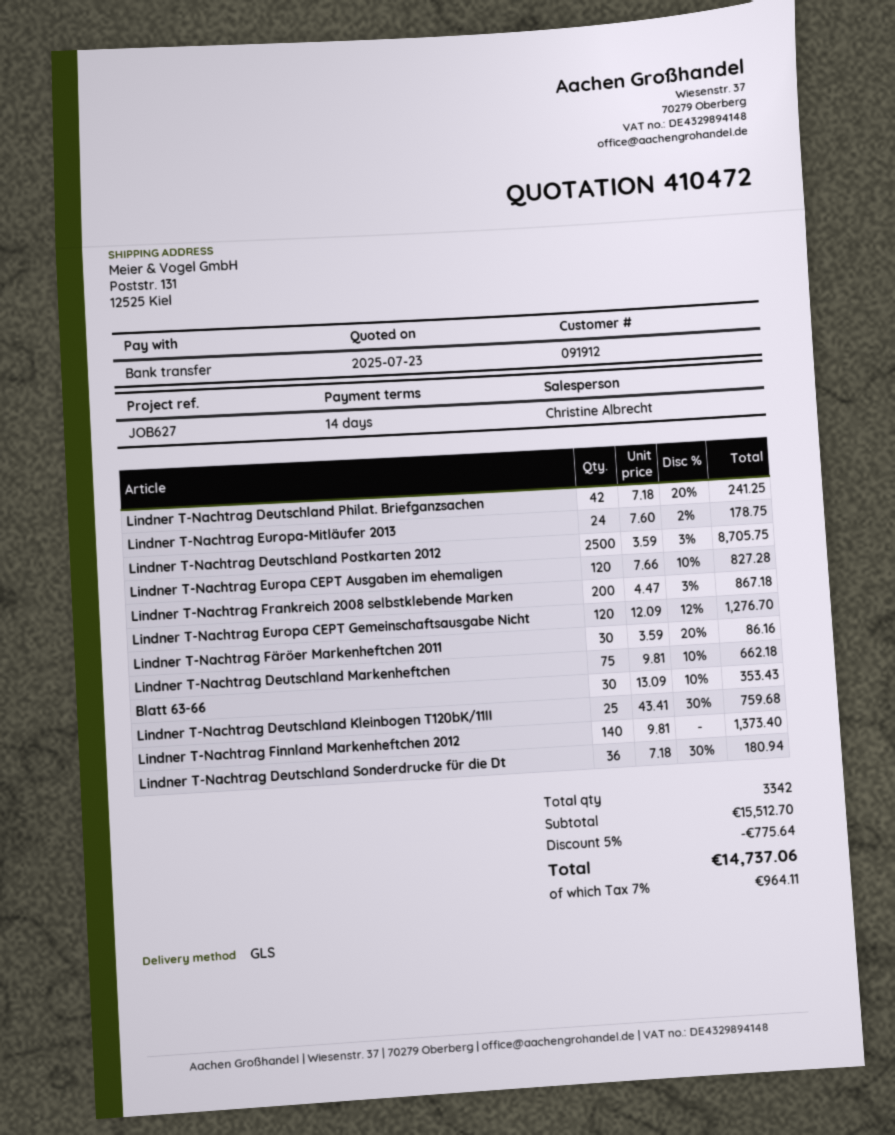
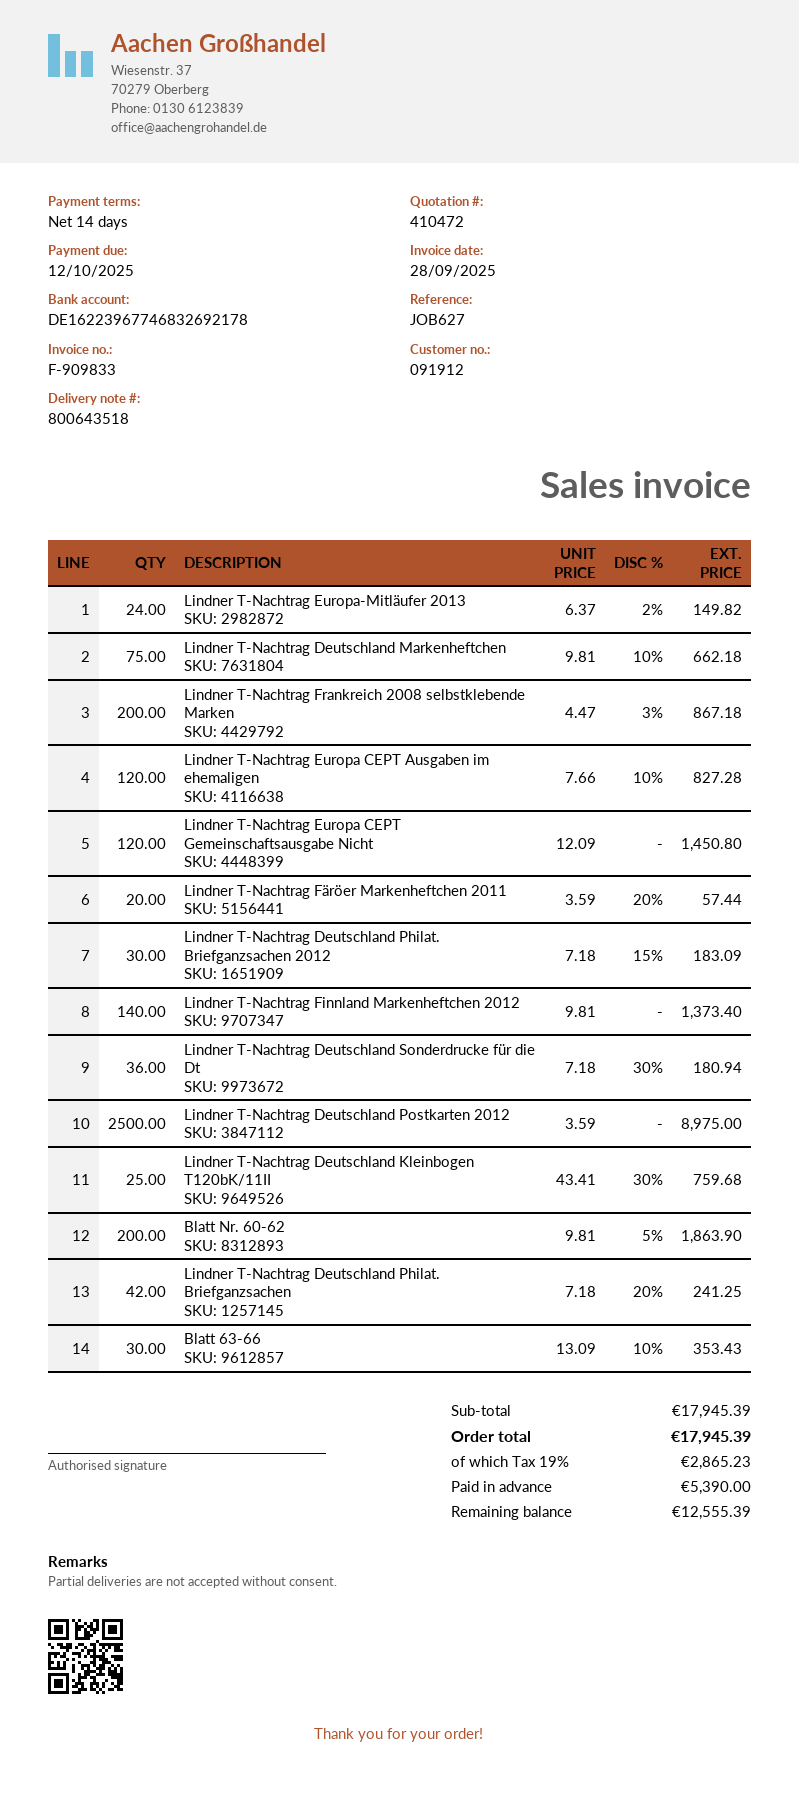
Lindner T-Nachtrag Europa-Mitläufer 2013: 24 x 7.60 - 2% = 178.75 -> 24 x 6.37 - 2% = 149.82
Lindner T-Nachtrag Deutschland Postkarten 2012: 2500 x 3.59 - 3% = 8705.75 -> 2500 x 3.59 = 8975.00
Lindner T-Nachtrag Europa CEPT Gemeinschaftsausgabe Nicht: 120 x 12.09 - 12% = 1276.70 -> 120 x 12.09 = 1450.80
Lindner T-Nachtrag Färöer Markenheftchen 2011: 30 x 3.59 - 20% = 86.16 -> 20 x 3.59 - 20% = 57.44
Lindner T-Nachtrag Deutschland Philat. Briefganzsachen 2012: none -> 30 x 7.18 - 15% = 183.09
Blatt Nr. 60-62: none -> 200 x 9.81 - 5% = 1863.90
subtotal: 15512.70 -> 17945.39
discount: 5% = 775.64 -> none
tax: 7% = 964.11 -> 19% = 2865.23
total: 14737.06 -> 17945.39

